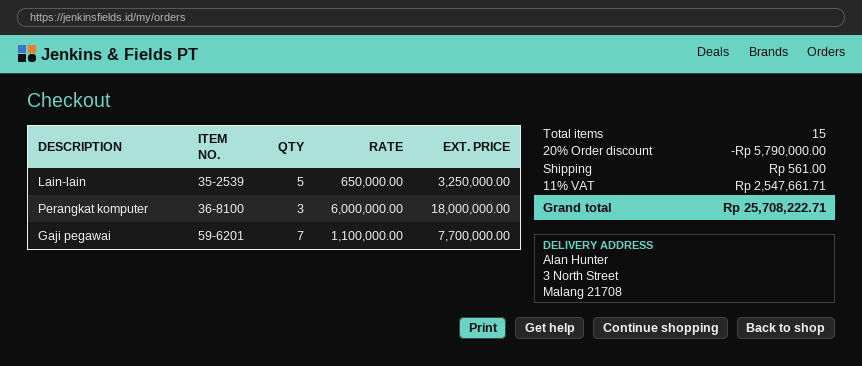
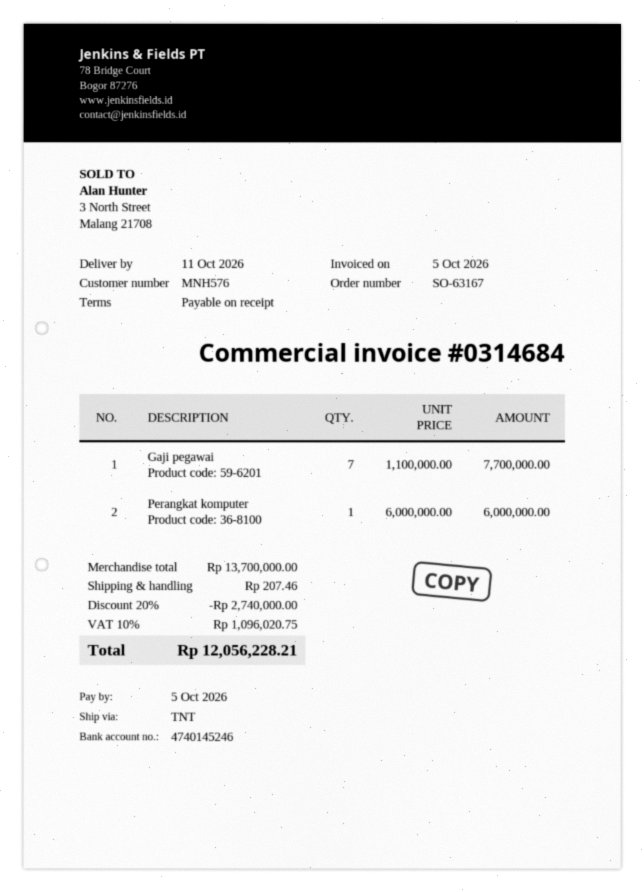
Lain-lain: 5 x 650000.00 = 3250000.00 -> none
Perangkat komputer: 3 x 6000000.00 = 18000000.00 -> 1 x 6000000.00 = 6000000.00
discount: 20% = 5790000.00 -> 20% = 2740000.00
shipping: 561.00 -> 207.46
tax: 11% = 2547661.71 -> 10% = 1096020.75
total: 25708222.71 -> 12056228.21

